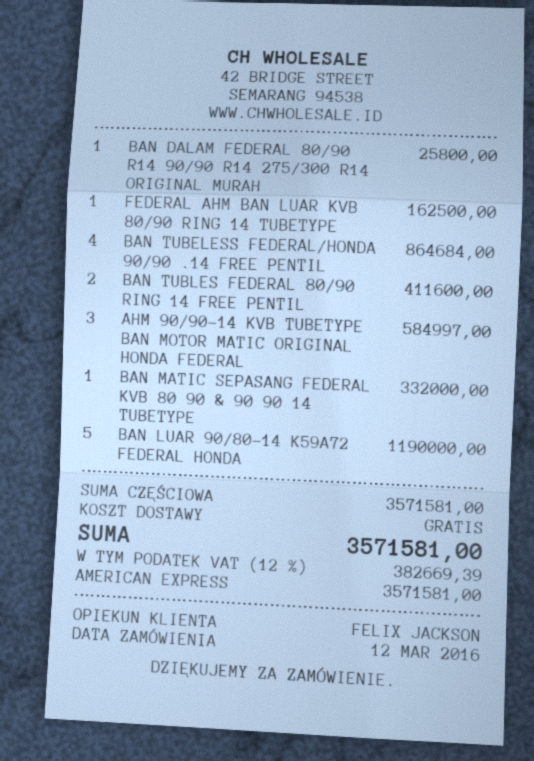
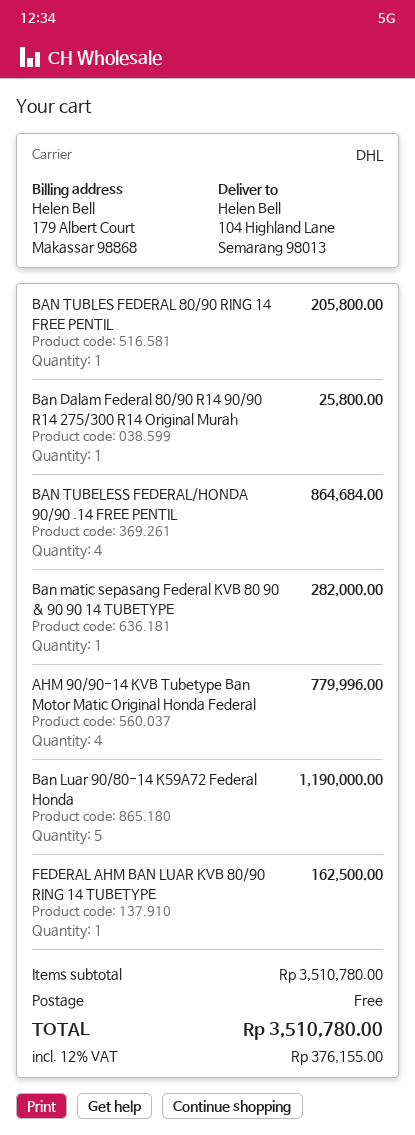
BAN TUBLES FEDERAL 80/90 RING 14 FREE PENTIL: 2 for 411600.00 -> 1 for 205800.00
AHM 90/90-14 KVB TUBETYPE BAN MOTOR MATIC ORIGINAL HONDA FEDERAL: 3 for 584997.00 -> 4 for 779996.00
BAN MATIC SEPASANG FEDERAL KVB 80 90 & 90 90 14 TUBETYPE: 1 for 332000.00 -> 1 for 282000.00
subtotal: 3571581.00 -> 3510780.00
tax: 12% = 382669.39 -> 12% = 376155.00
total: 3571581.00 -> 3510780.00

